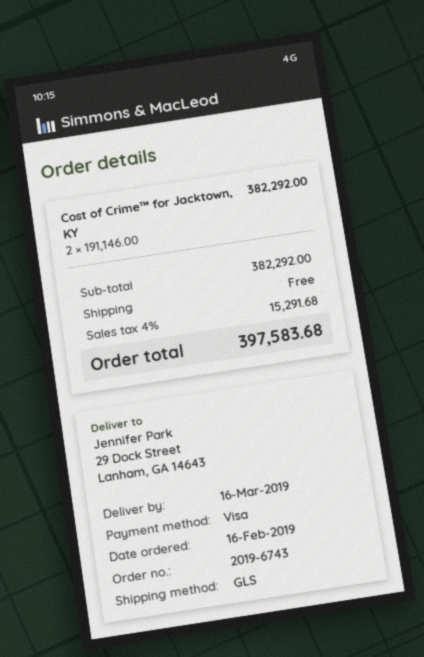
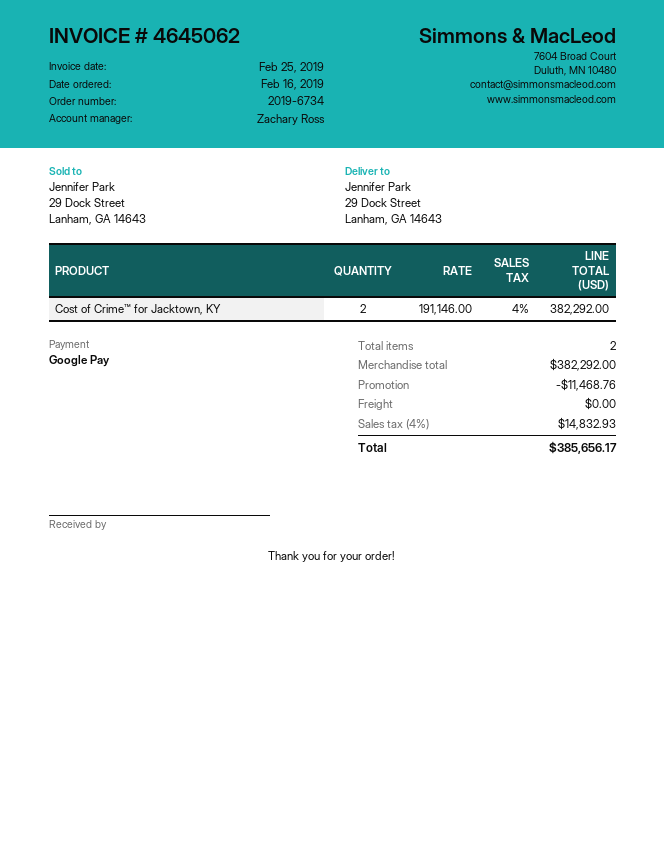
order number: 2019-6743 -> 2019-6734
payment method: Visa -> Google Pay
discount: none -> 11468.76
tax: 4% = 15291.68 -> 4% = 14832.93
total: 397583.68 -> 385656.17

